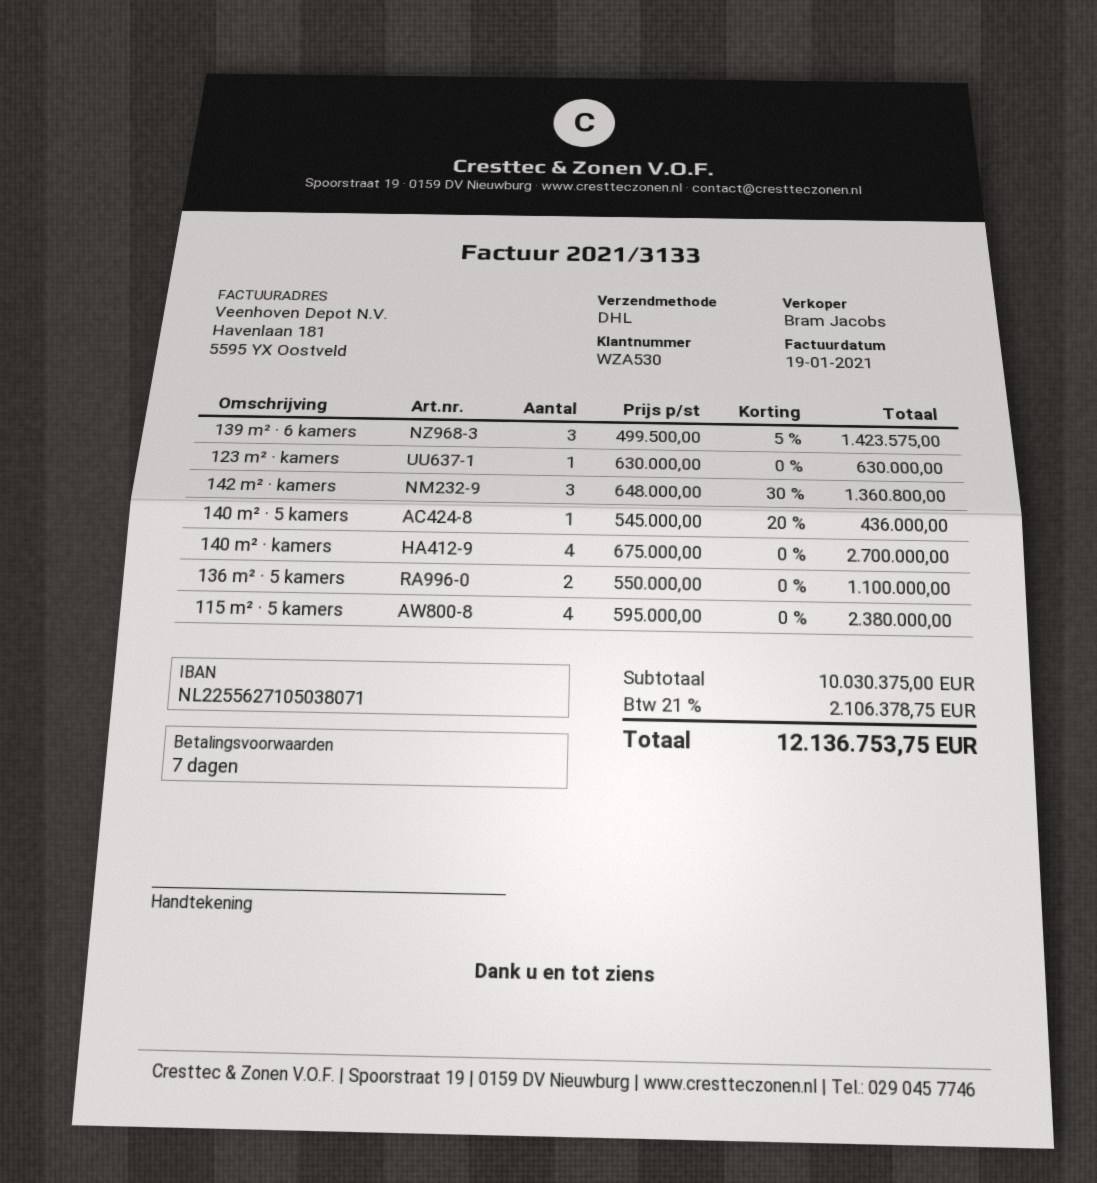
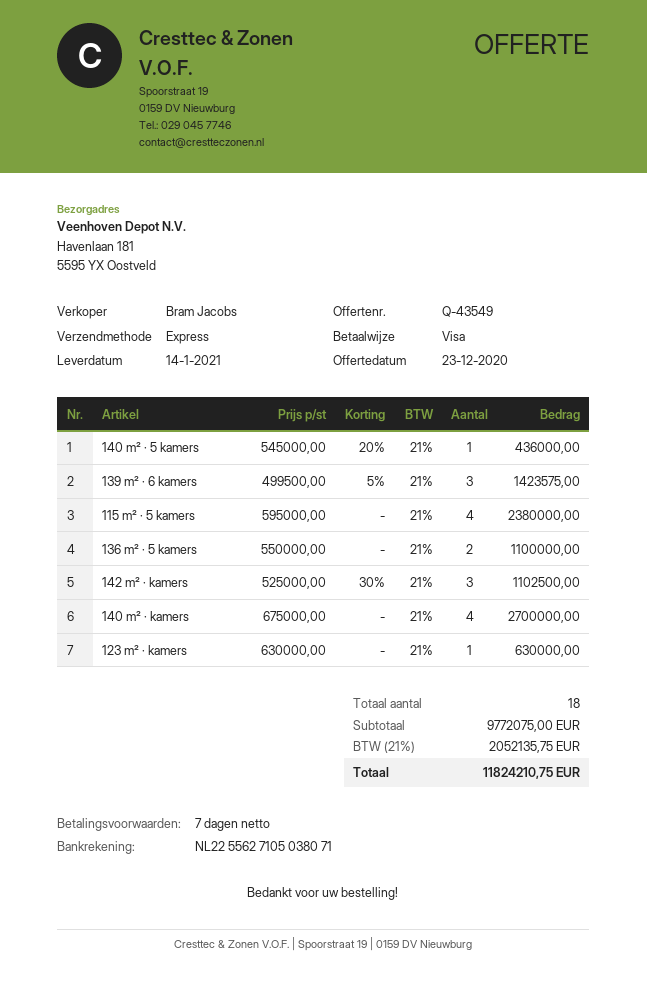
shipping method: DHL -> express
142 m² · kamers: 3 x 648000.00 - 30% = 1360800.00 -> 3 x 525000.00 - 30% = 1102500.00
subtotal: 10030375.00 -> 9772075.00
tax: 21% = 2106378.75 -> 21% = 2052135.75
total: 12136753.75 -> 11824210.75

